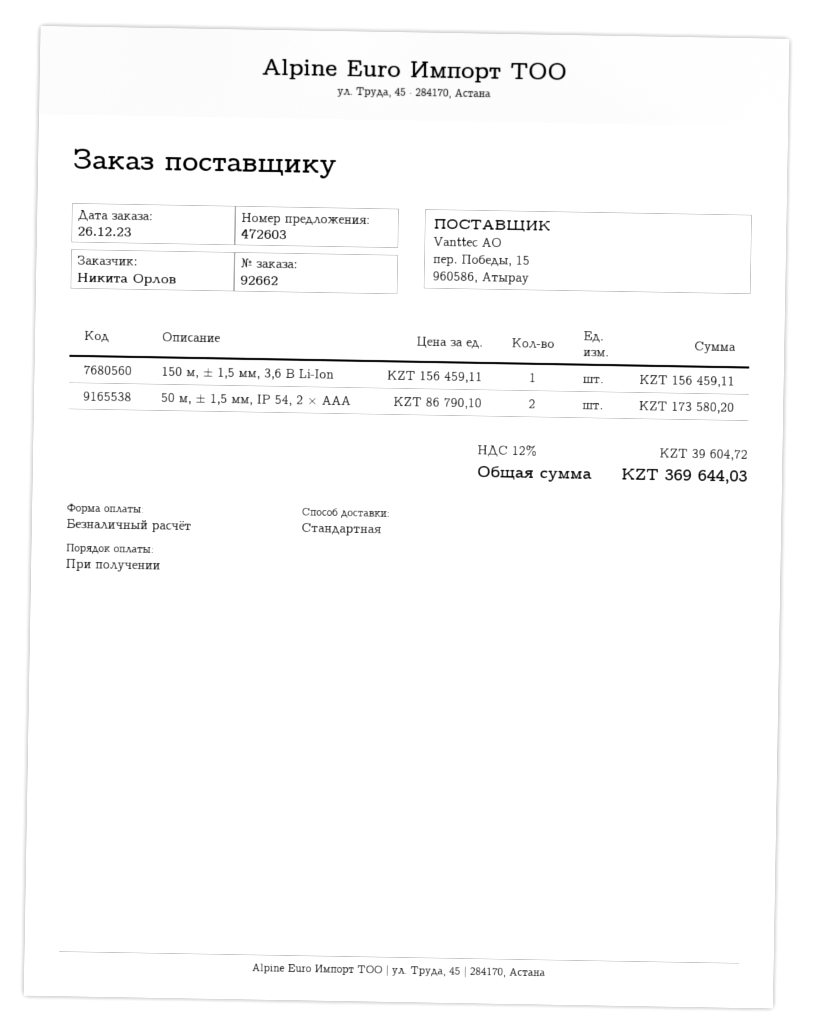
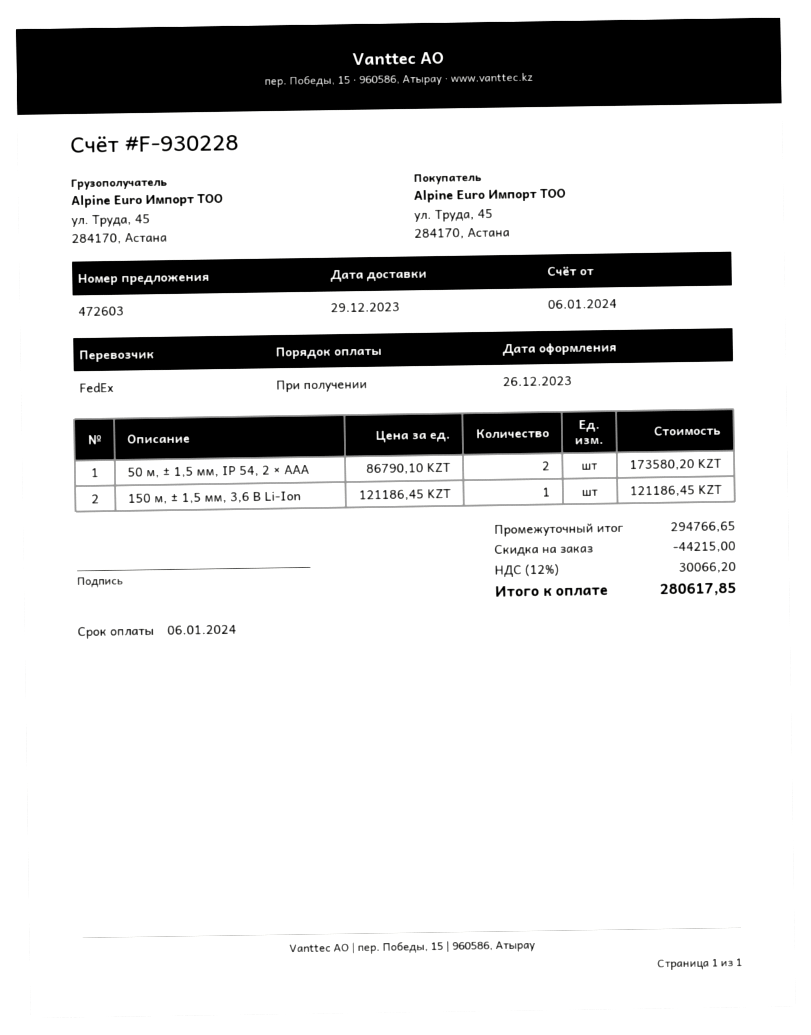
shipping method: standard -> FedEx
150 м, ± 1,5 мм, 3,6 В Li-Ion: 1 x 156459.11 = 156459.11 -> 1 x 121186.45 = 121186.45
discount: none -> 44215.00
tax: 12% = 39604.72 -> 12% = 30066.20
total: 369644.03 -> 280617.85

